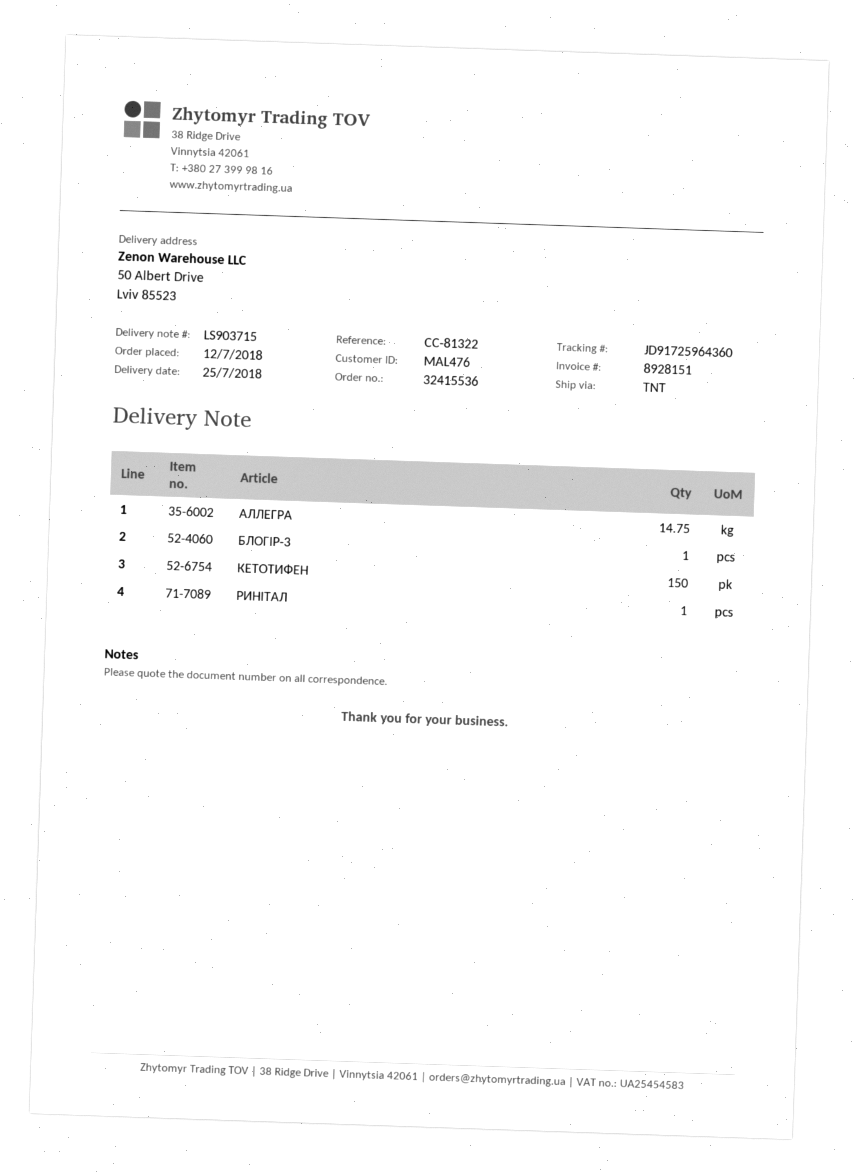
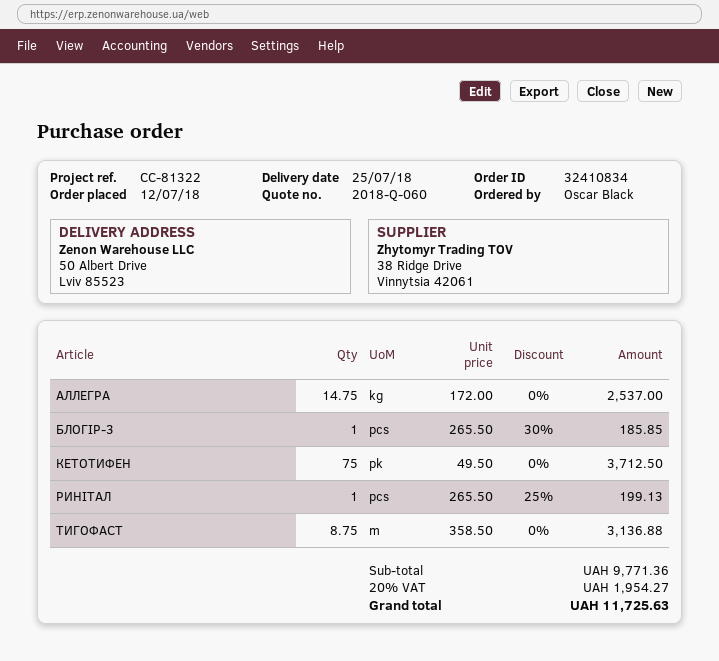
order number: 32415536 -> 32410834
КЕТОТИФЕН: 150 -> 75
ТИГОФАСТ: none -> 8.75

